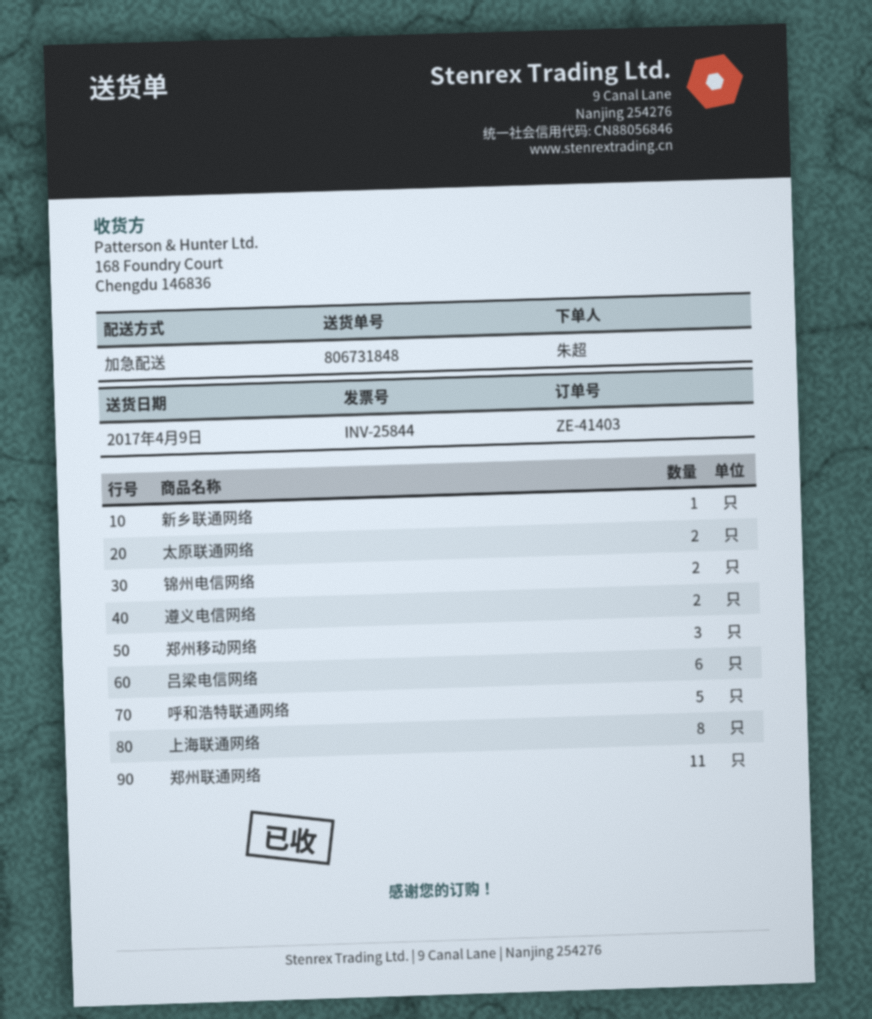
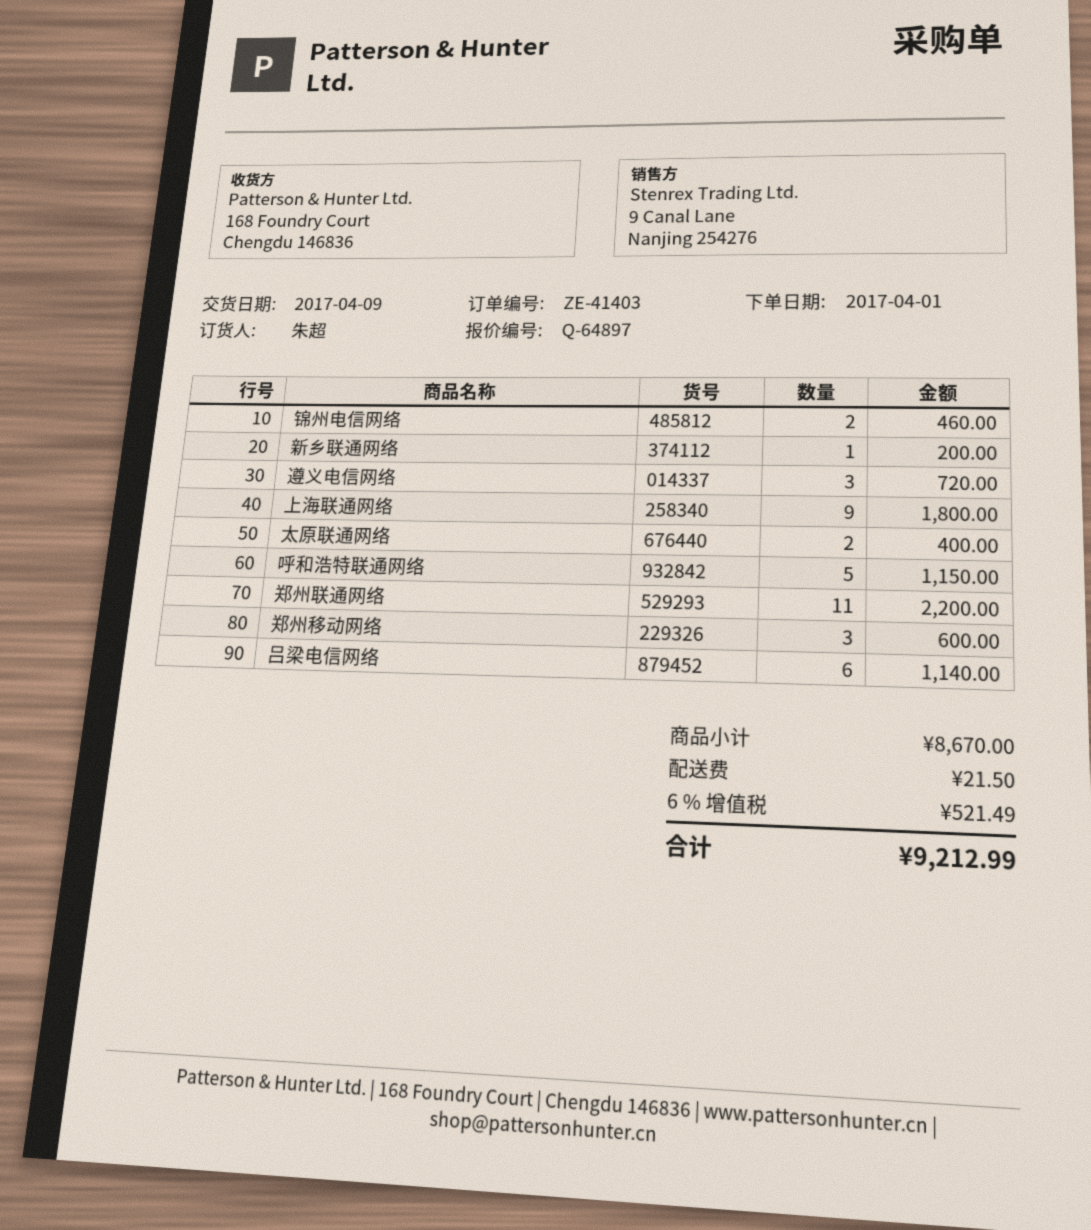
遵义电信网络: 2 -> 3
上海联通网络: 8 -> 9

